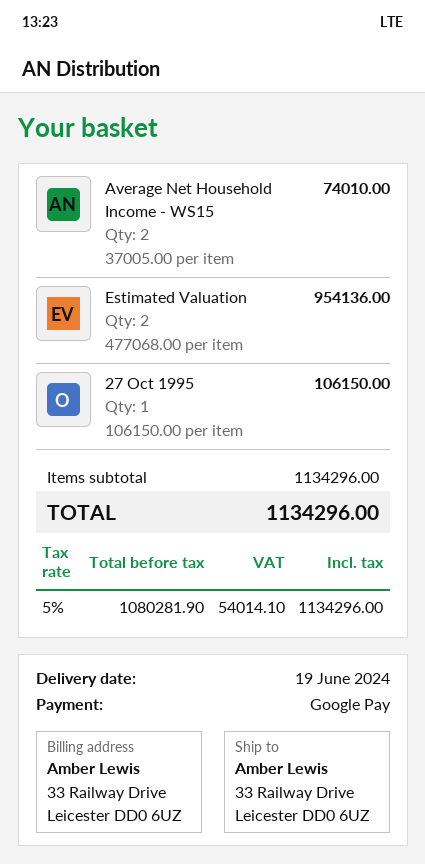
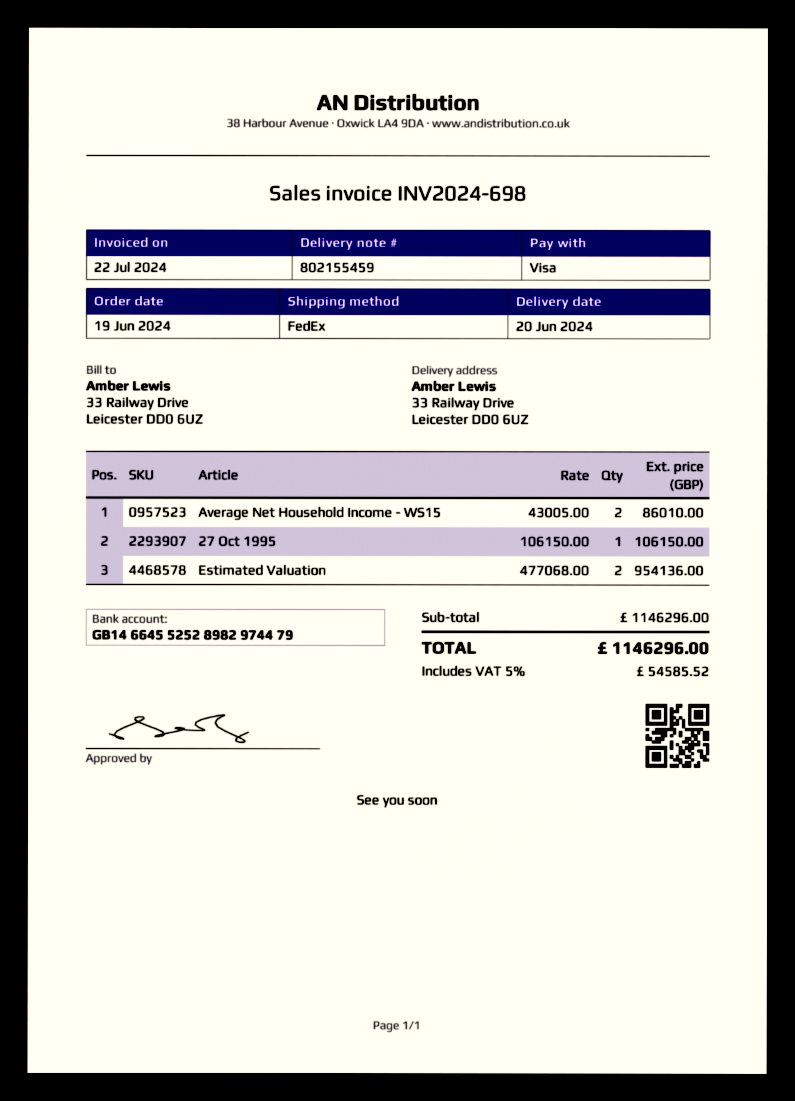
delivery date: 2024-06-19 -> 2024-06-20
payment method: Google Pay -> Visa
Average Net Household Income - WS15: 2 x 37005.00 = 74010.00 -> 2 x 43005.00 = 86010.00
subtotal: 1134296.00 -> 1146296.00
tax: 5% = 54014.10 -> 5% = 54585.52
total: 1134296.00 -> 1146296.00

